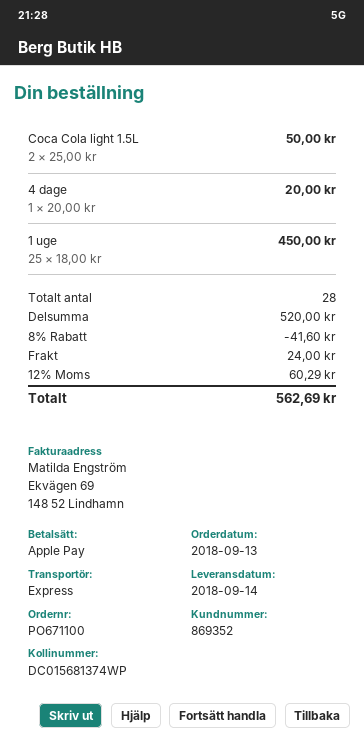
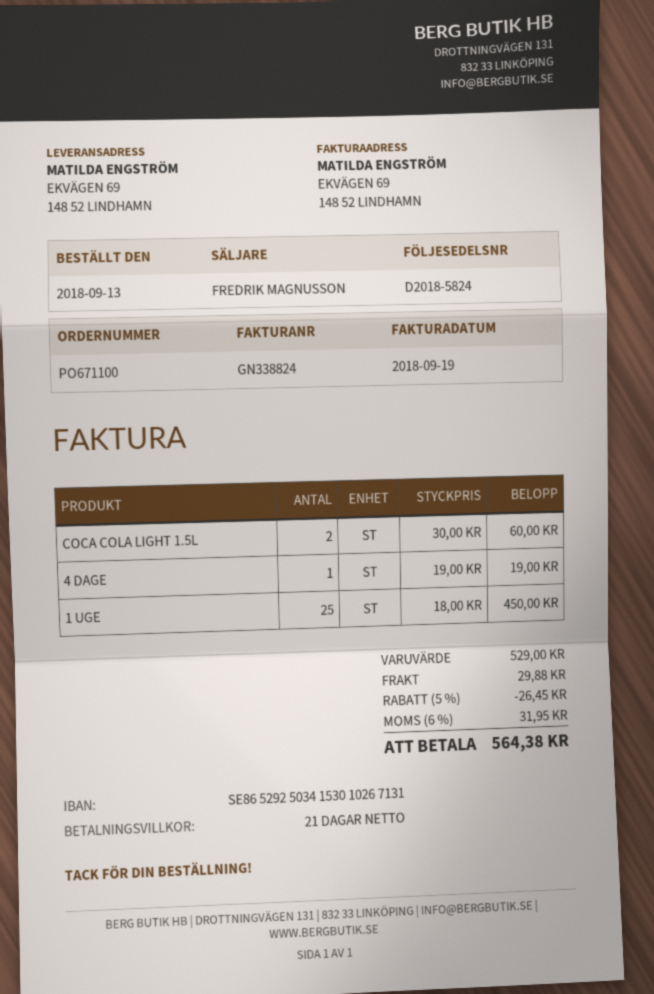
Coca Cola light 1.5L: 2 x 25.00 = 50.00 -> 2 x 30.00 = 60.00
4 dage: 1 x 20.00 = 20.00 -> 1 x 19.00 = 19.00
subtotal: 520.00 -> 529.00
discount: 8% = 41.60 -> 5% = 26.45
shipping: 24.00 -> 29.88
tax: 12% = 60.29 -> 6% = 31.95
total: 562.69 -> 564.38

